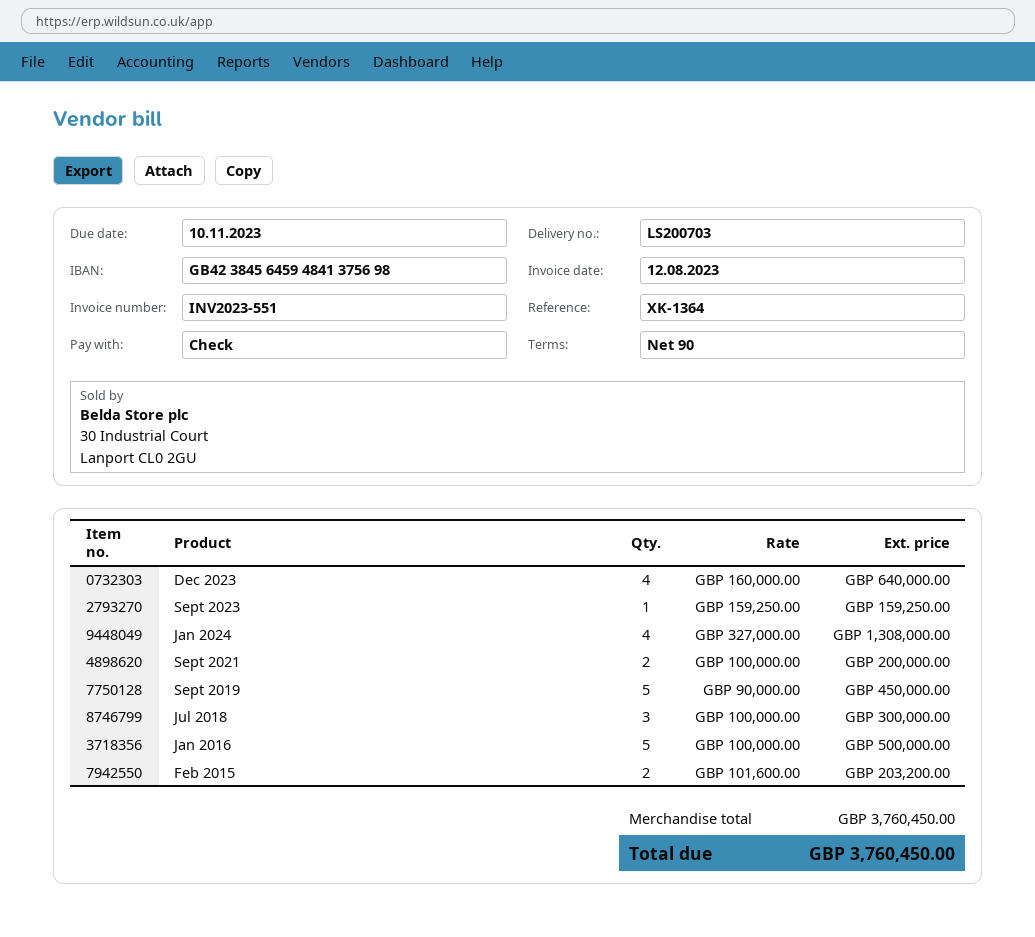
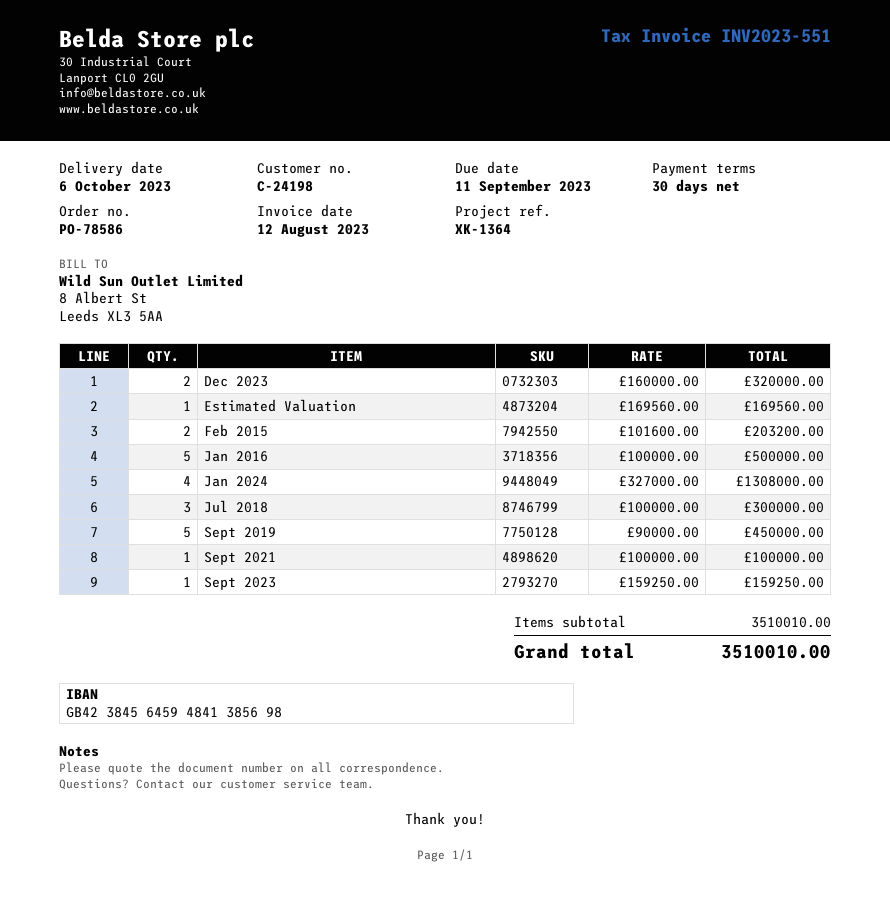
payment terms: 90 days -> 30 days
due date: 2023-11-10 -> 2023-09-11
bank account: GB42384564594841375698 -> GB42384564594841385698
Dec 2023: 4 x 160000.00 = 640000.00 -> 2 x 160000.00 = 320000.00
Sept 2021: 2 x 100000.00 = 200000.00 -> 1 x 100000.00 = 100000.00
Estimated Valuation: none -> 1 x 169560.00 = 169560.00
subtotal: 3760450.00 -> 3510010.00
total: 3760450.00 -> 3510010.00

